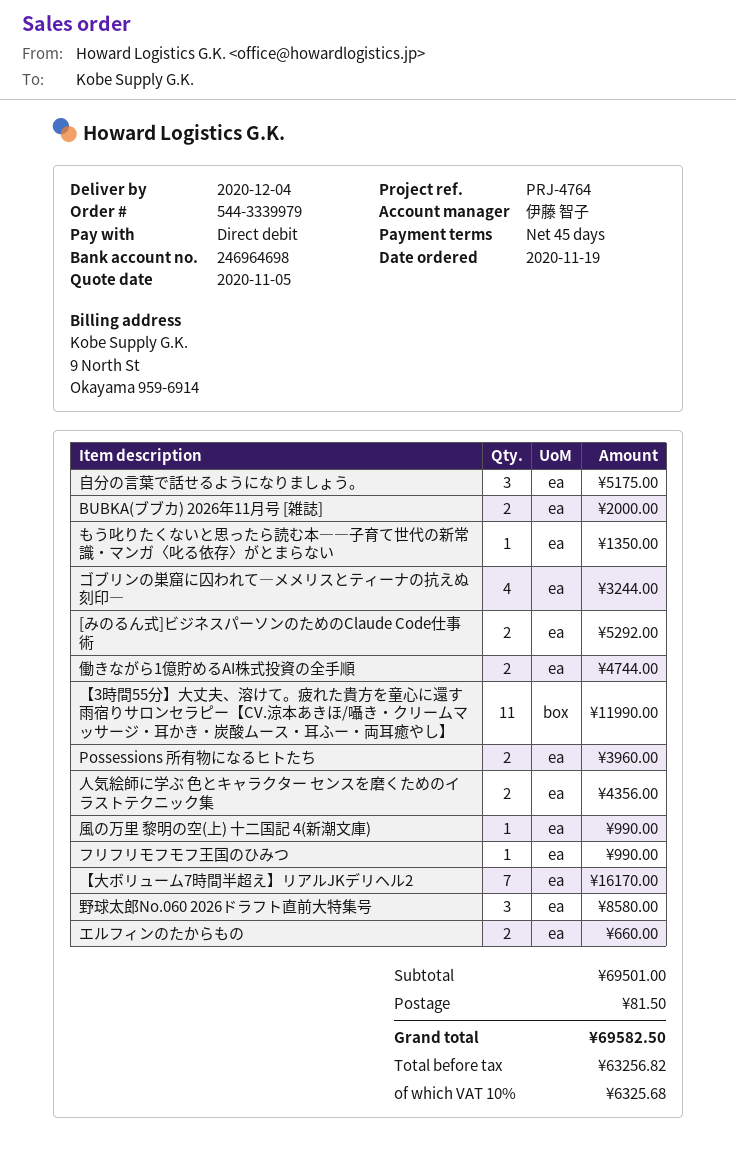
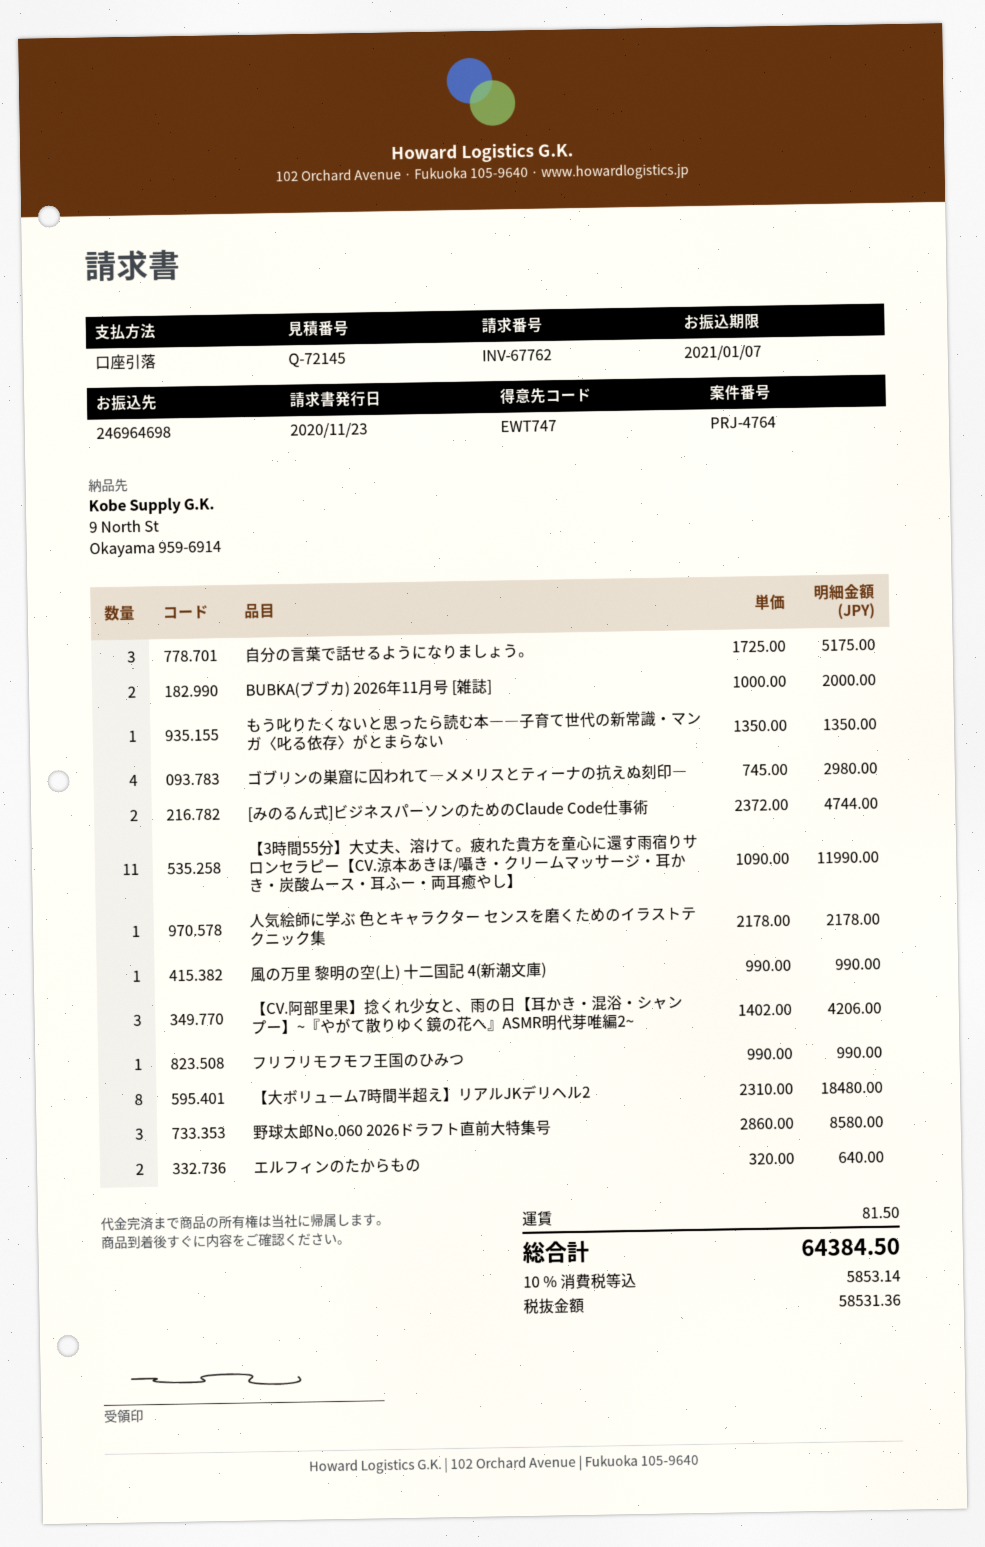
ゴブリンの巣窟に囚われて―メメリスとティーナの抗えぬ刻印―: 4 for 3244.00 -> 4 for 2980.00
[みのるん式]ビジネスパーソンのためのClaude Code仕事術: 2 for 5292.00 -> 2 for 4744.00
働きながら1億貯めるAI株式投資の全手順: 2 for 4744.00 -> none
Possessions 所有物になるヒトたち: 2 for 3960.00 -> none
人気絵師に学ぶ 色とキャラクター センスを磨くためのイラストテクニック集: 2 for 4356.00 -> 1 for 2178.00
【大ボリューム7時間半超え】リアルJKデリヘル2: 7 for 16170.00 -> 8 for 18480.00
エルフィンのたからもの: 2 for 660.00 -> 2 for 640.00
【CV.阿部里果】捻くれ少女と、雨の日【耳かき・混浴・シャンプー】~『やがて散りゆく鏡の花へ』ASMR明代芽唯編2~: none -> 3 for 4206.00
net: 63256.82 -> 58531.36
tax: 10% = 6325.68 -> 10% = 5853.14
total: 69582.50 -> 64384.50

